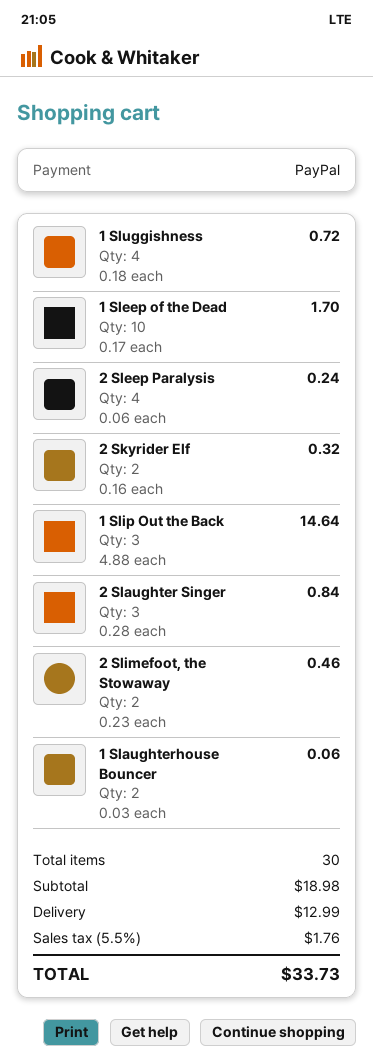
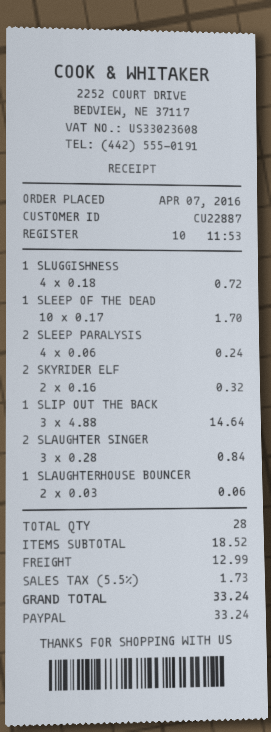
2 Slimefoot, the Stowaway: 2 x 0.23 = 0.46 -> none
total quantity: 30 -> 28
subtotal: 18.98 -> 18.52
tax: 5.5% = 1.76 -> 5.5% = 1.73
total: 33.73 -> 33.24

